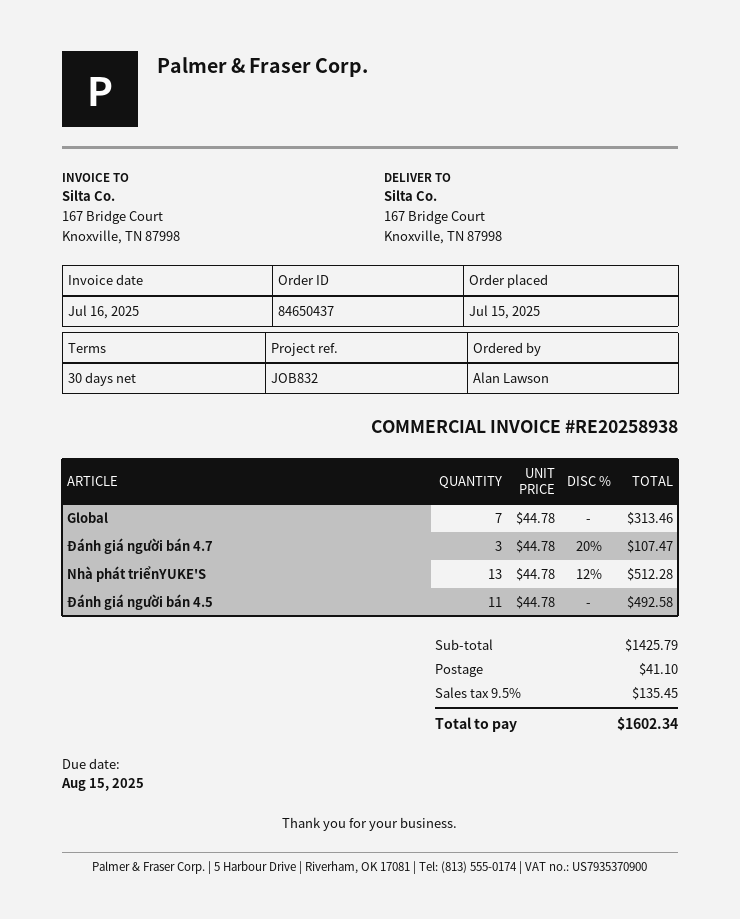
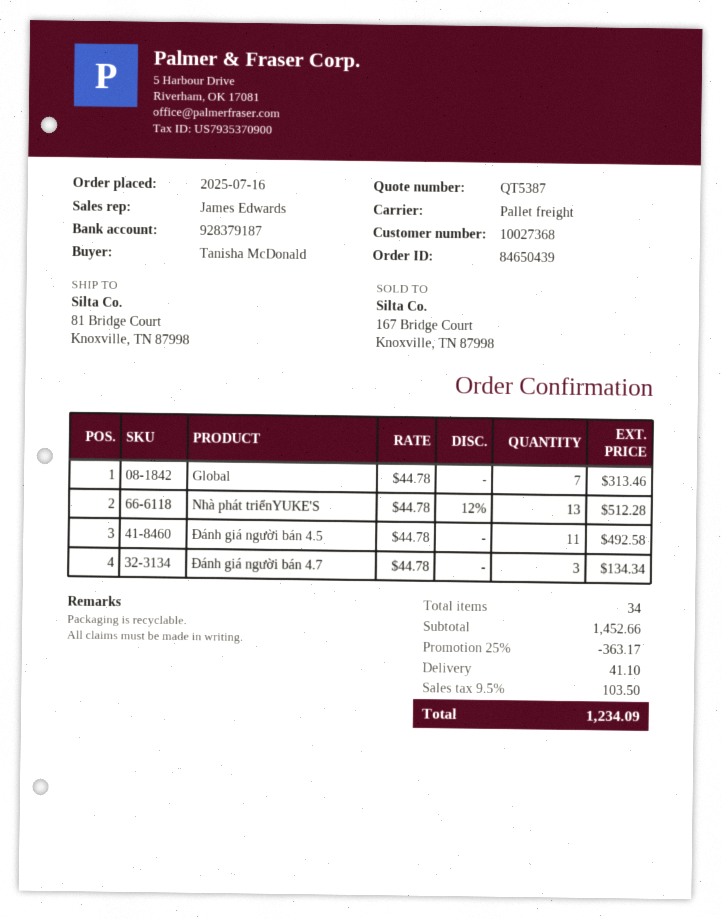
order number: 84650437 -> 84650439
order date: 2025-07-15 -> 2025-07-16
ordered by: Alan Lawson -> Tanisha McDonald
ship to: 167 Bridge Court, Knoxville, TN 87998 -> 81 Bridge Court, Knoxville, TN 87998
Đánh giá người bán 4.7: 3 x 44.78 - 20% = 107.47 -> 3 x 44.78 = 134.34
subtotal: 1425.79 -> 1452.66
discount: none -> 25% = 363.17
tax: 9.5% = 135.45 -> 9.5% = 103.50
total: 1602.34 -> 1234.09

